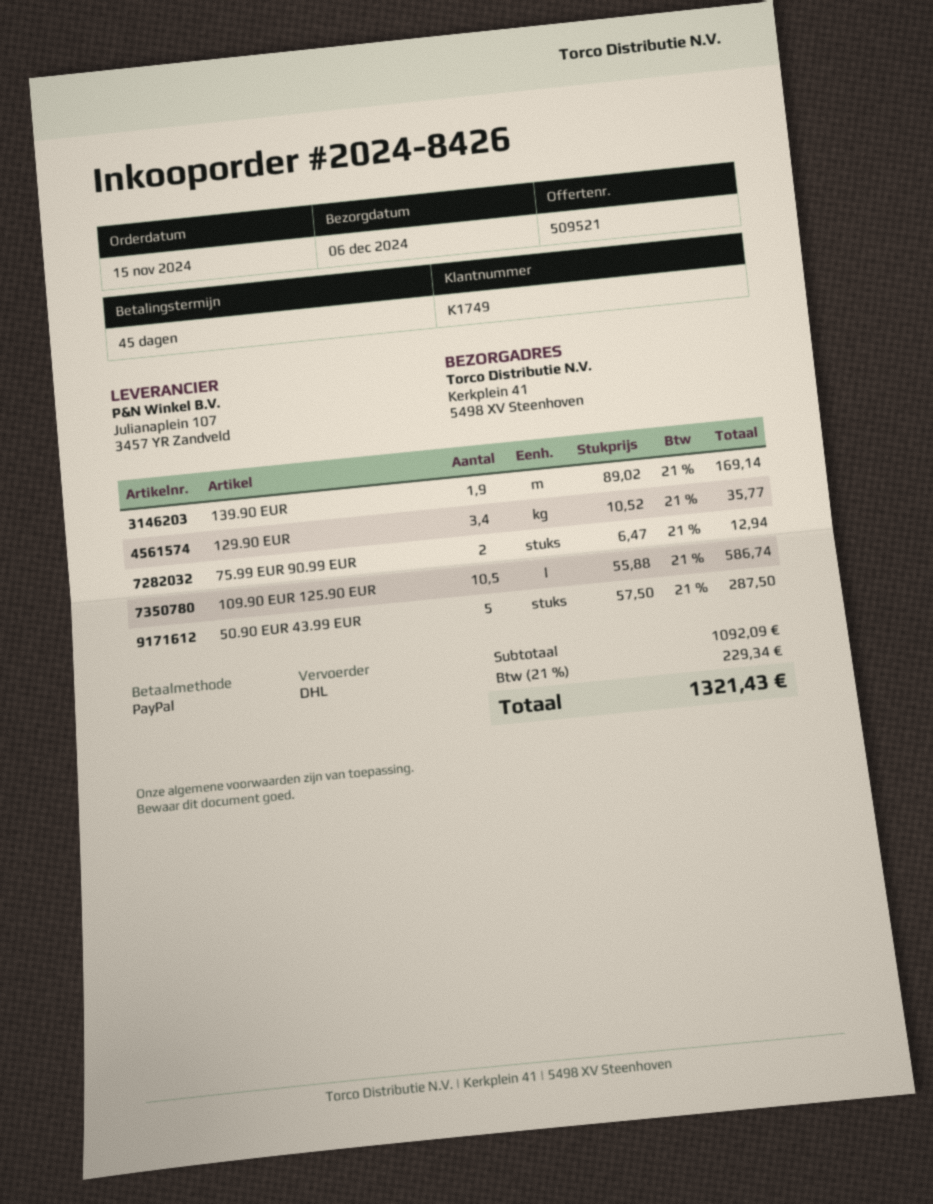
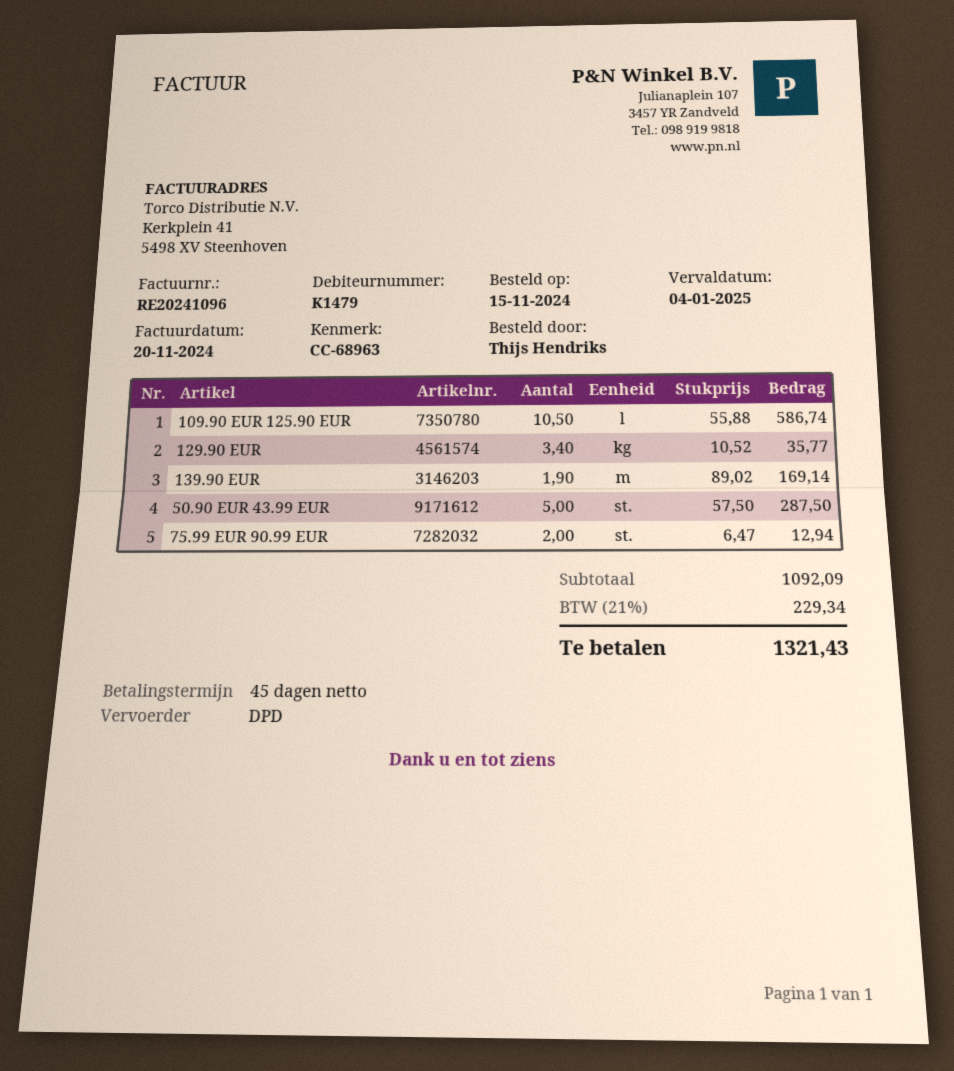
customer number: K1749 -> K1479
shipping method: DHL -> DPD

